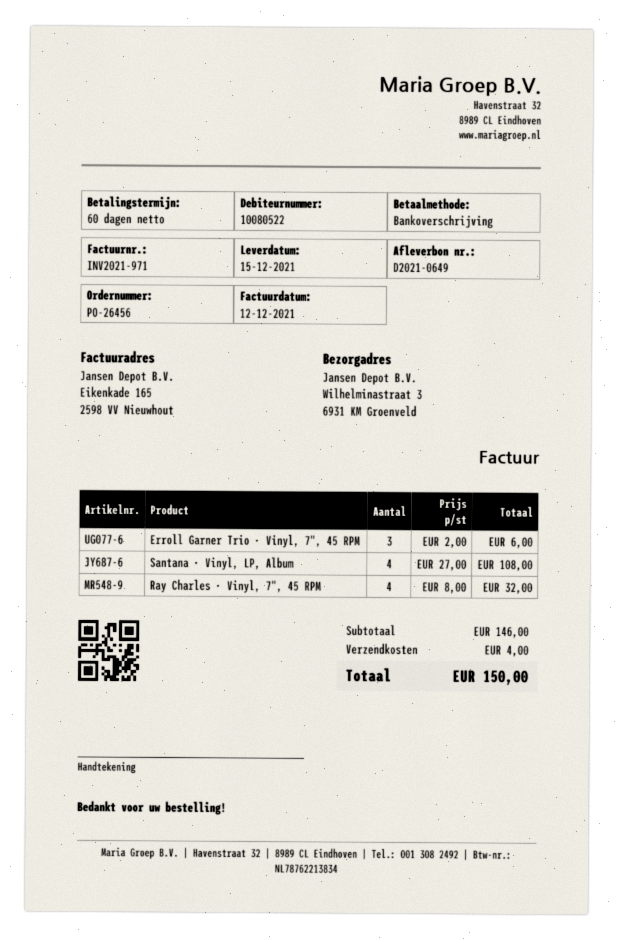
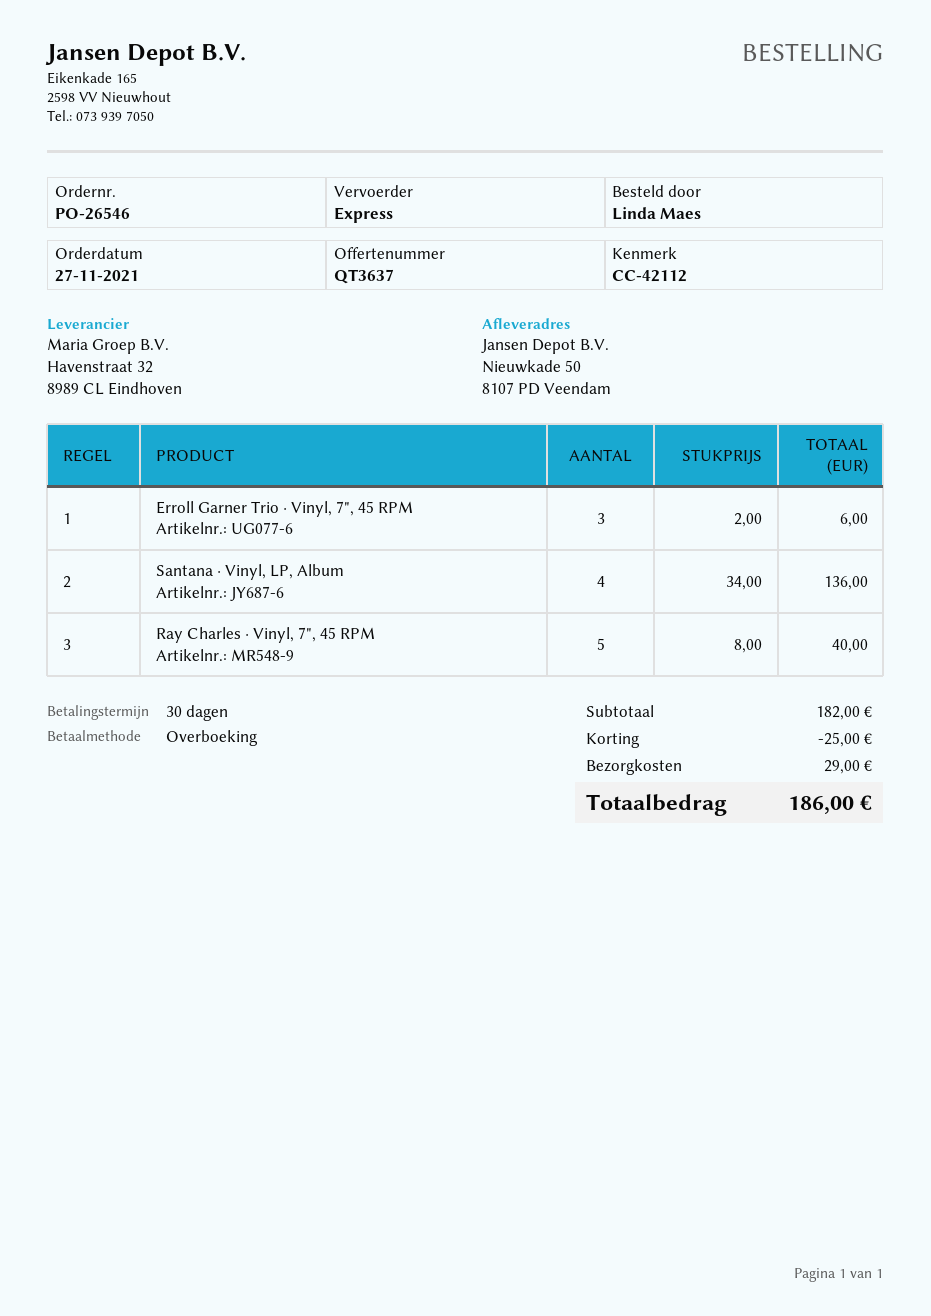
order number: PO-26456 -> PO-26546
payment terms: 60 days -> 30 days
ship to: Wilhelminastraat 3, 6931 KM Groenveld -> Nieuwkade 50, 8107 PD Veendam
Santana · Vinyl, LP, Album: 4 x 27.00 = 108.00 -> 4 x 34.00 = 136.00
Ray Charles · Vinyl, 7", 45 RPM: 4 x 8.00 = 32.00 -> 5 x 8.00 = 40.00
subtotal: 146.00 -> 182.00
discount: none -> 25.00
shipping: 4.00 -> 29.00
total: 150.00 -> 186.00

